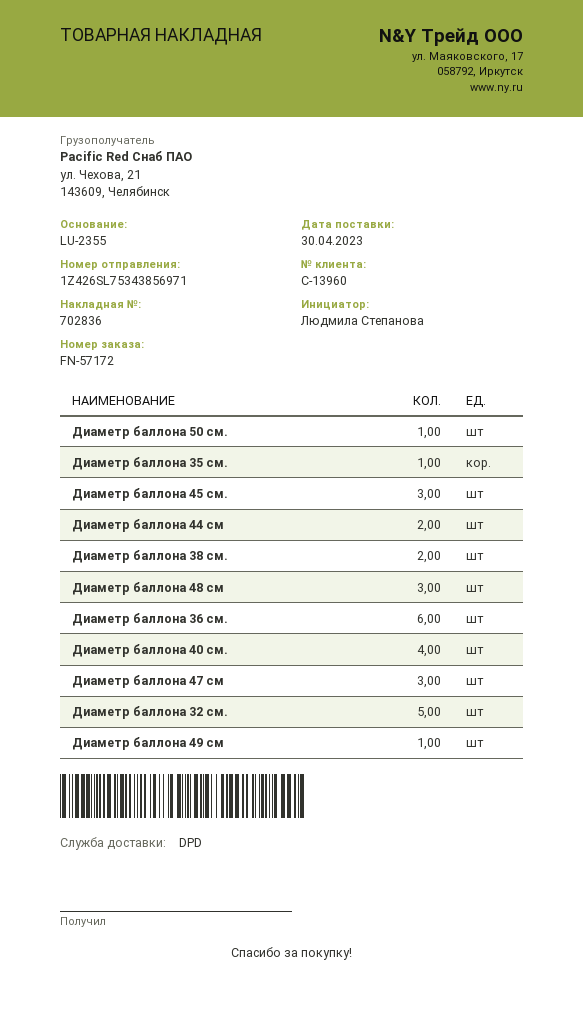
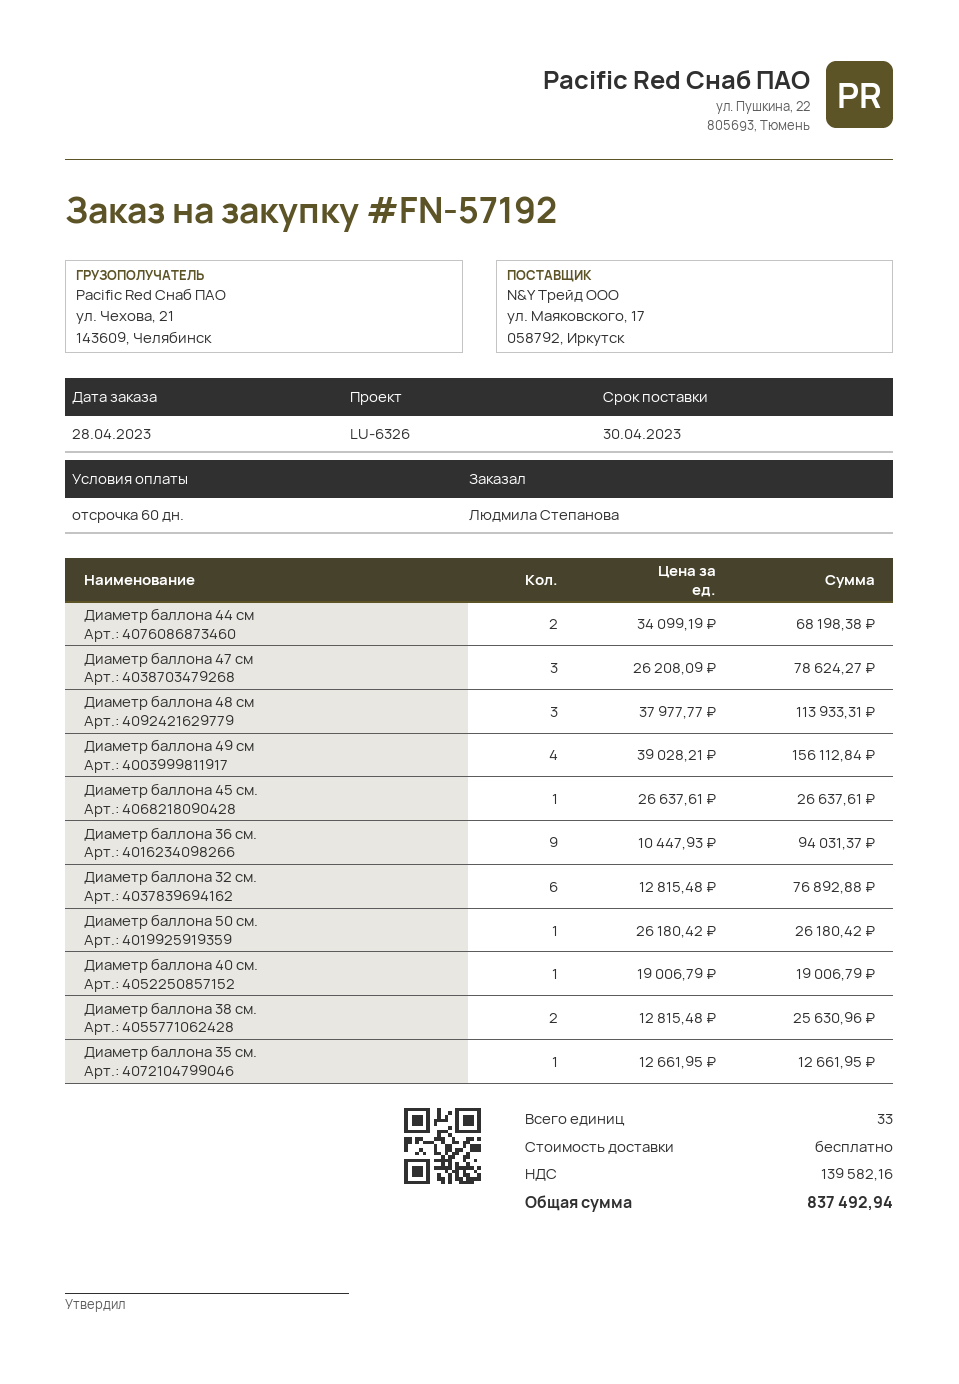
order number: FN-57172 -> FN-57192
reference: LU-2355 -> LU-6326
Диаметр баллона 45 см.: 3 -> 1
Диаметр баллона 36 см.: 6 -> 9
Диаметр баллона 40 см.: 4 -> 1
Диаметр баллона 32 см.: 5 -> 6
Диаметр баллона 49 см: 1 -> 4

